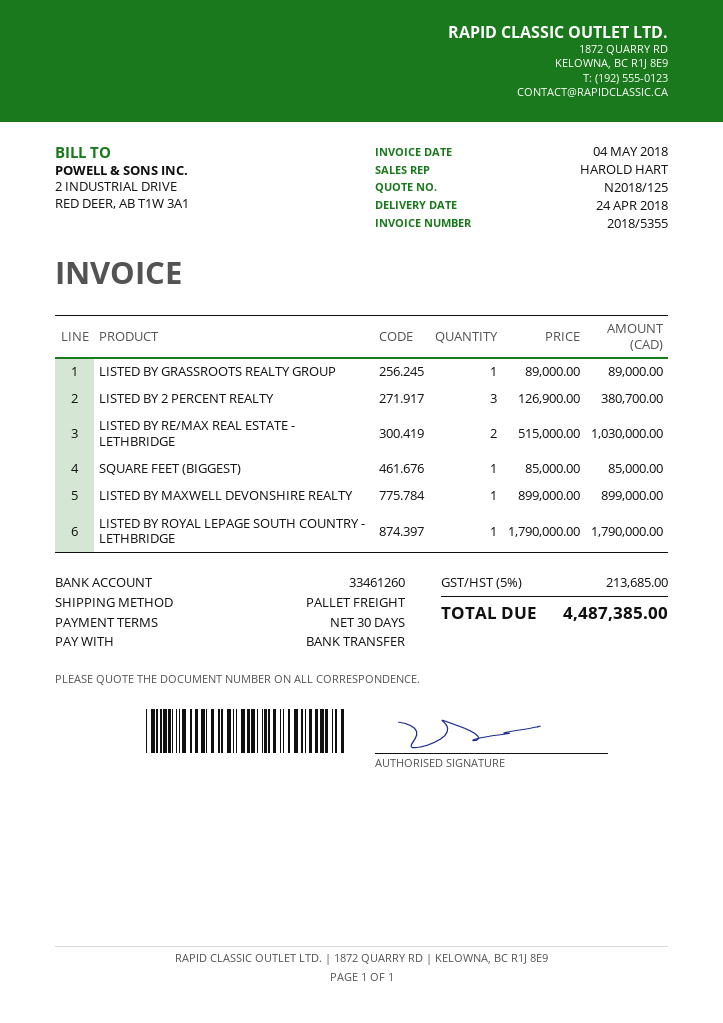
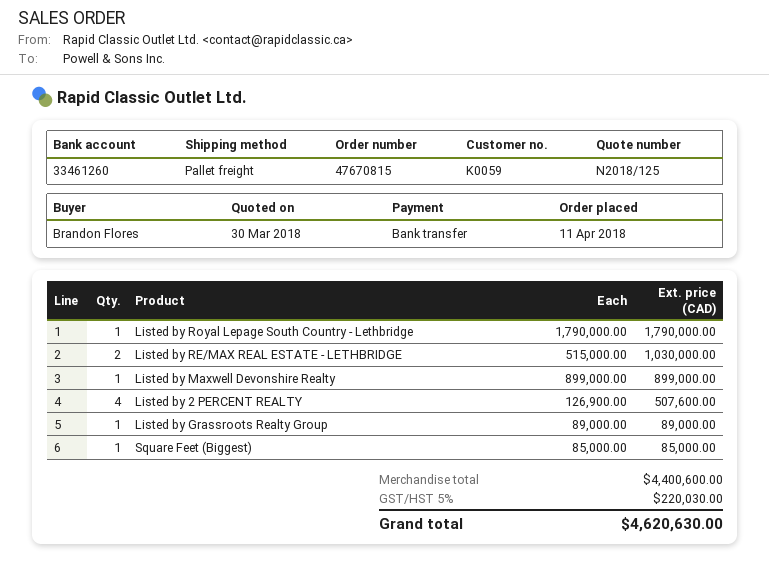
LISTED BY 2 PERCENT REALTY: 3 x 126900.00 = 380700.00 -> 4 x 126900.00 = 507600.00
tax: 5% = 213685.00 -> 5% = 220030.00
total: 4487385.00 -> 4620630.00

